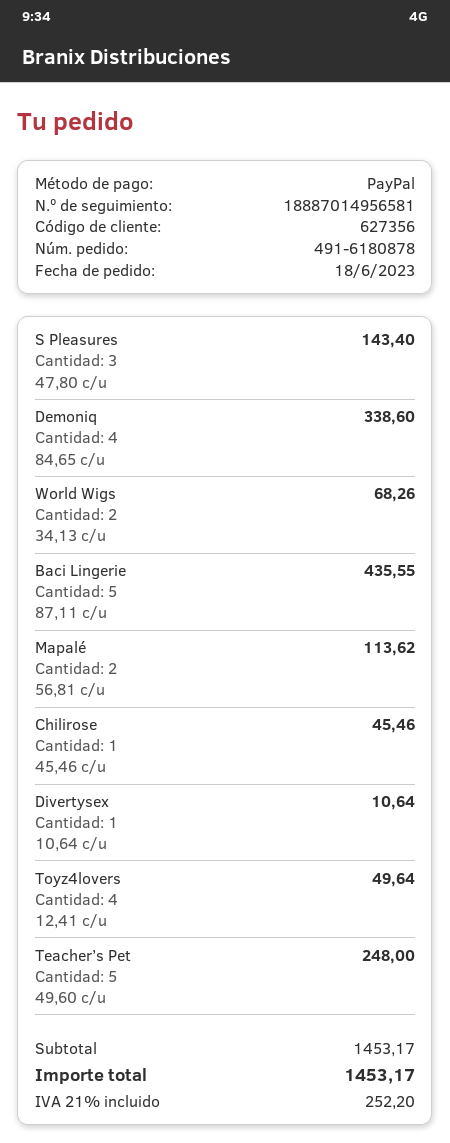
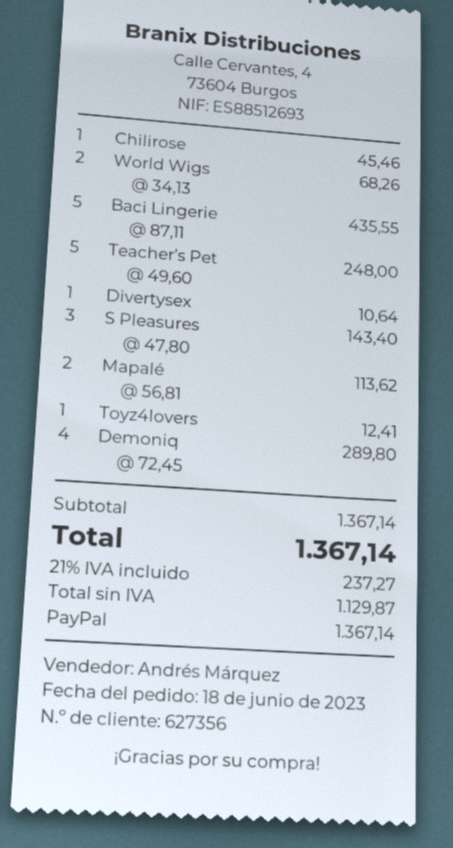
Demoniq: 4 x 84.65 = 338.60 -> 4 x 72.45 = 289.80
Toyz4lovers: 4 x 12.41 = 49.64 -> 1 x 12.41 = 12.41
subtotal: 1453.17 -> 1367.14
tax: 21% = 252.20 -> 21% = 237.27
total: 1453.17 -> 1367.14

